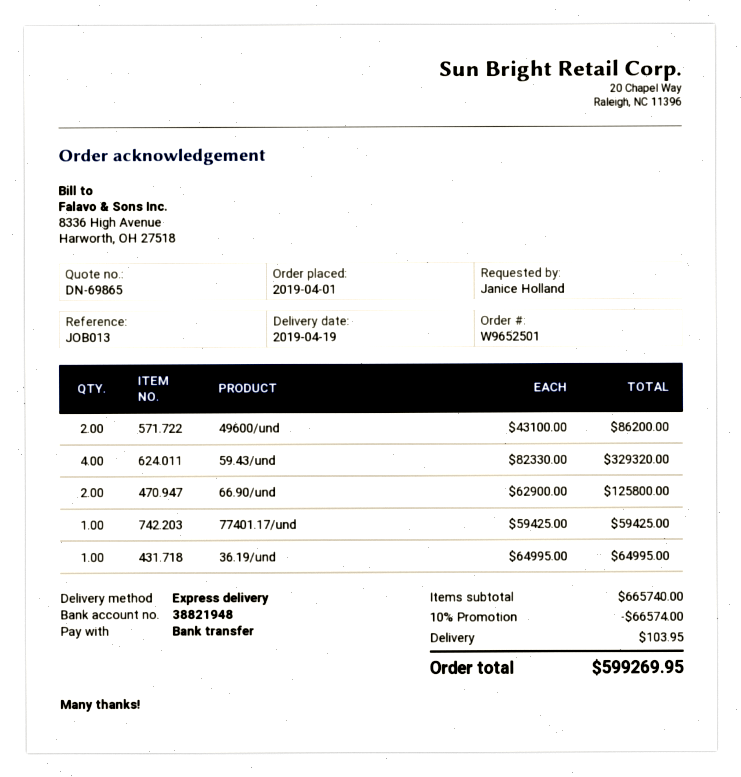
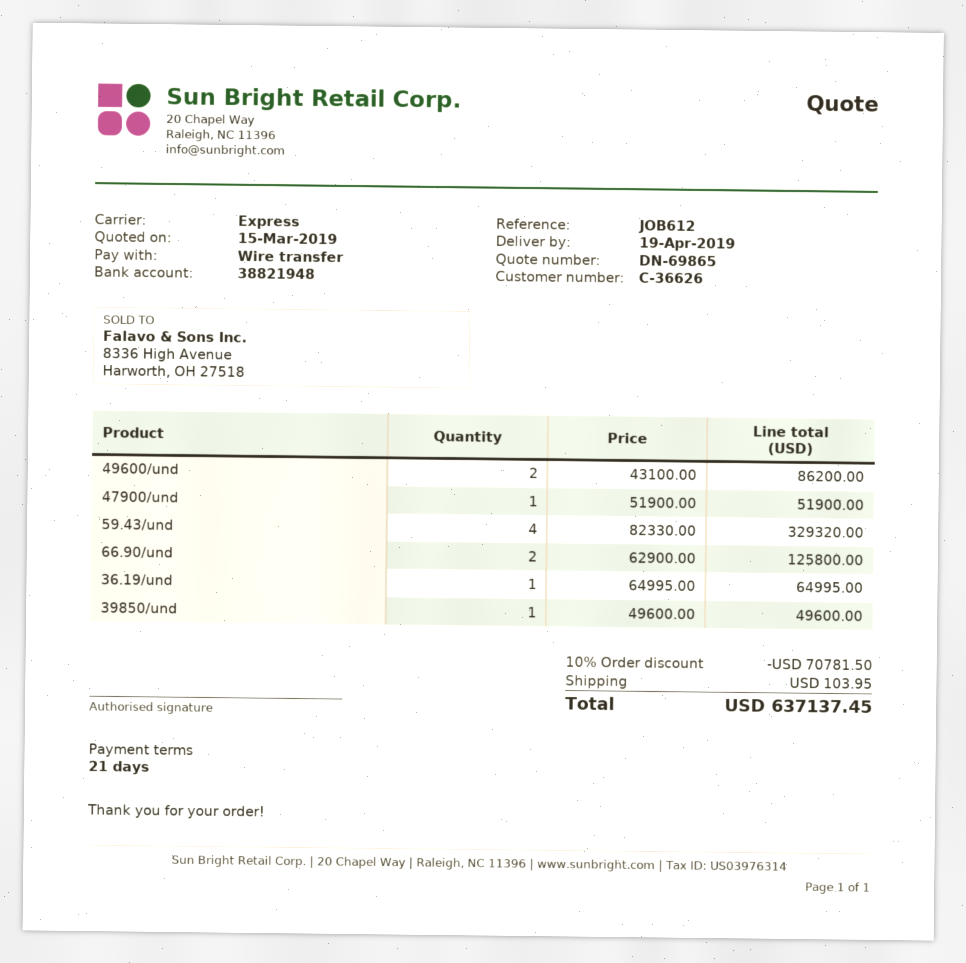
reference: JOB013 -> JOB612
77401.17/und: 1 x 59425.00 = 59425.00 -> none
47900/und: none -> 1 x 51900.00 = 51900.00
39850/und: none -> 1 x 49600.00 = 49600.00
discount: 10% = 66574.00 -> 10% = 70781.50
total: 599269.95 -> 637137.45

